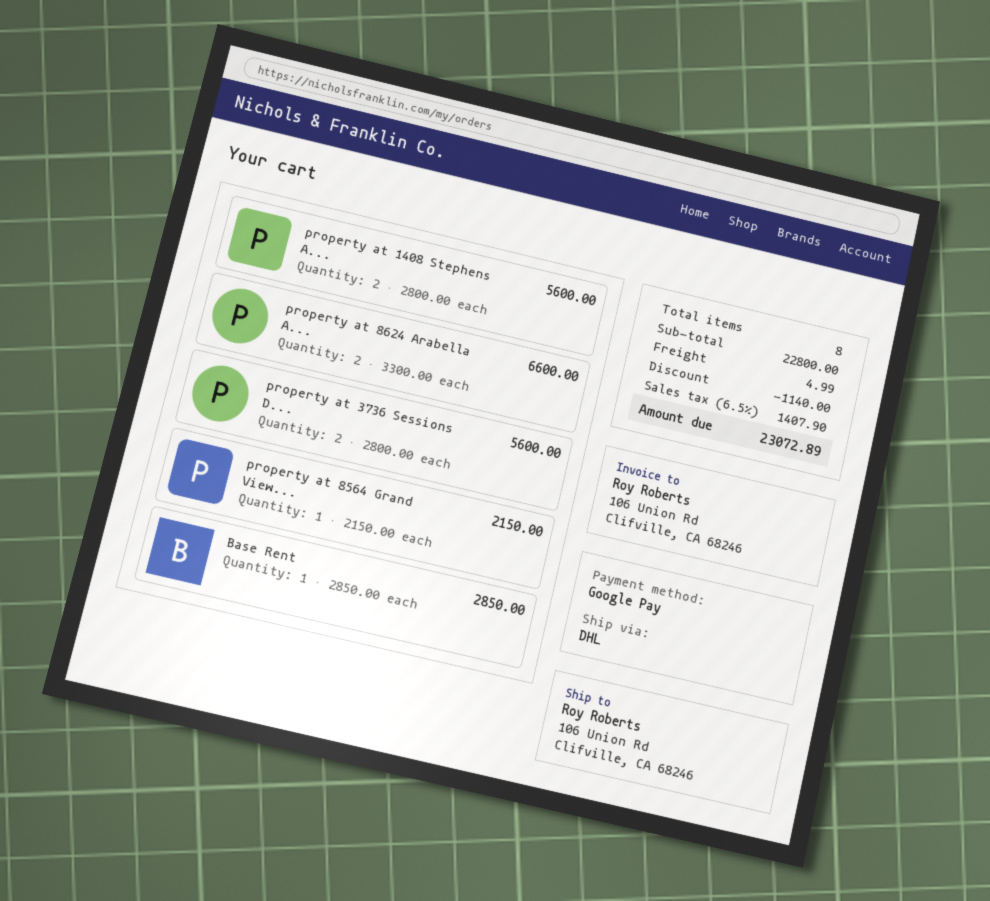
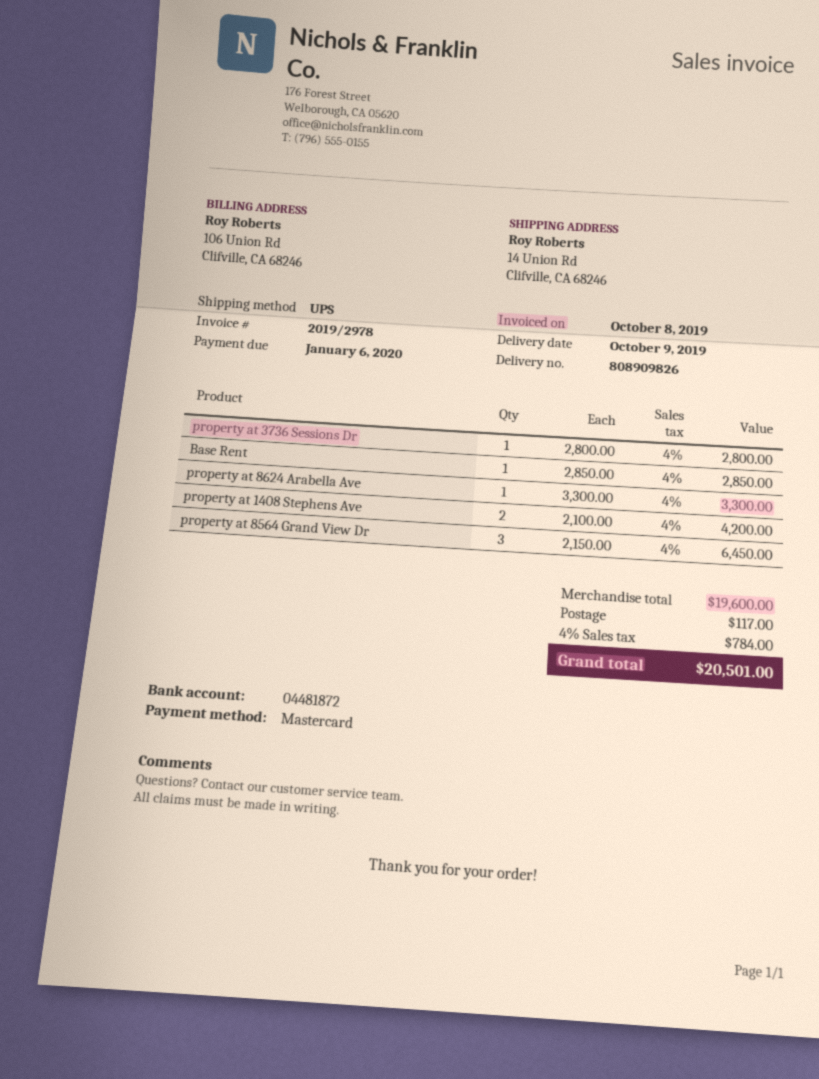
payment method: Google Pay -> Mastercard
shipping method: DHL -> UPS
ship to: 106 Union Rd, Clifville, CA 68246 -> 14 Union Rd, Clifville, CA 68246
property at 1408 Stephens A...: 2 x 2800.00 = 5600.00 -> 2 x 2100.00 = 4200.00
property at 8624 Arabella A...: 2 x 3300.00 = 6600.00 -> 1 x 3300.00 = 3300.00
property at 3736 Sessions D...: 2 x 2800.00 = 5600.00 -> 1 x 2800.00 = 2800.00
property at 8564 Grand View...: 1 x 2150.00 = 2150.00 -> 3 x 2150.00 = 6450.00
subtotal: 22800.00 -> 19600.00
discount: 1140.00 -> none
shipping: 4.99 -> 117.00
tax: 6.5% = 1407.90 -> 4% = 784.00
total: 23072.89 -> 20501.00

